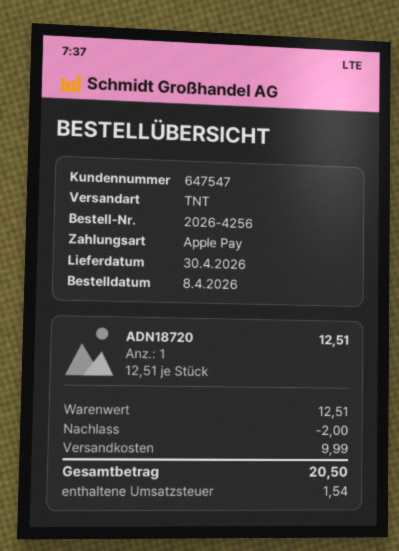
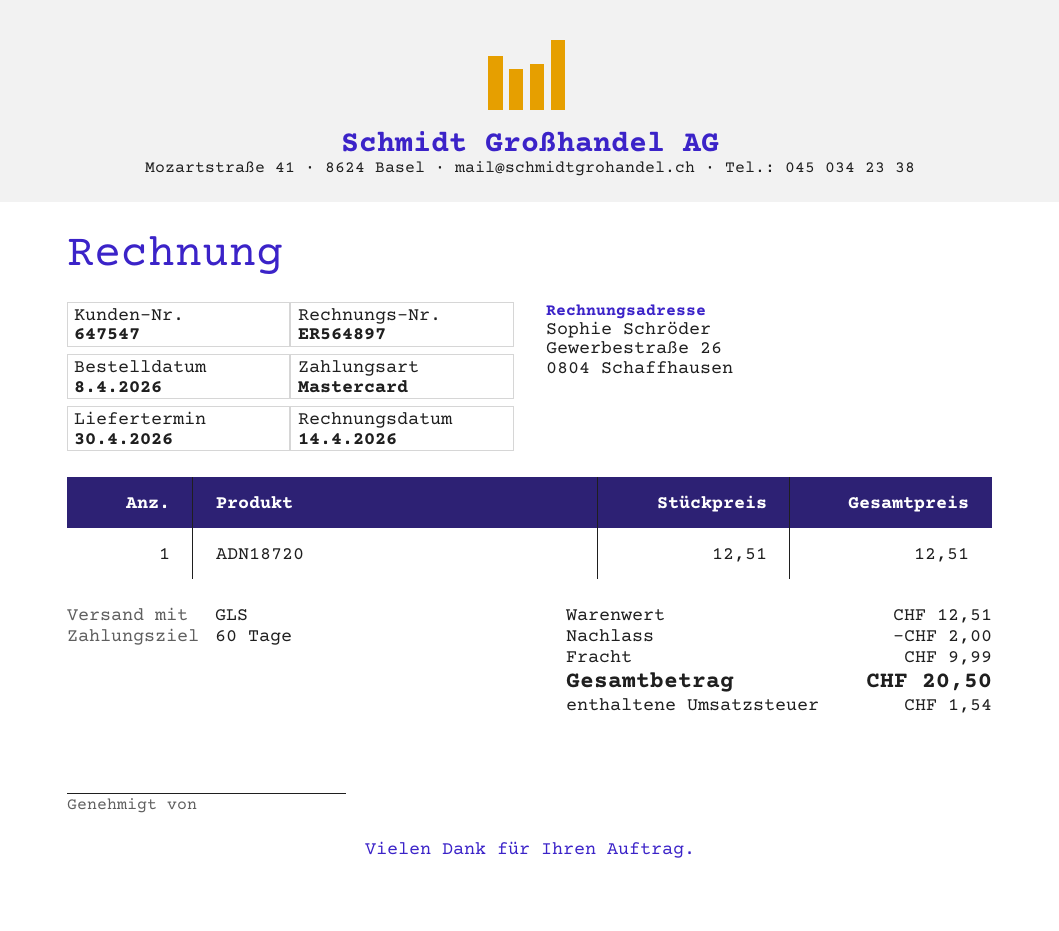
payment method: Apple Pay -> Mastercard
shipping method: TNT -> GLS

